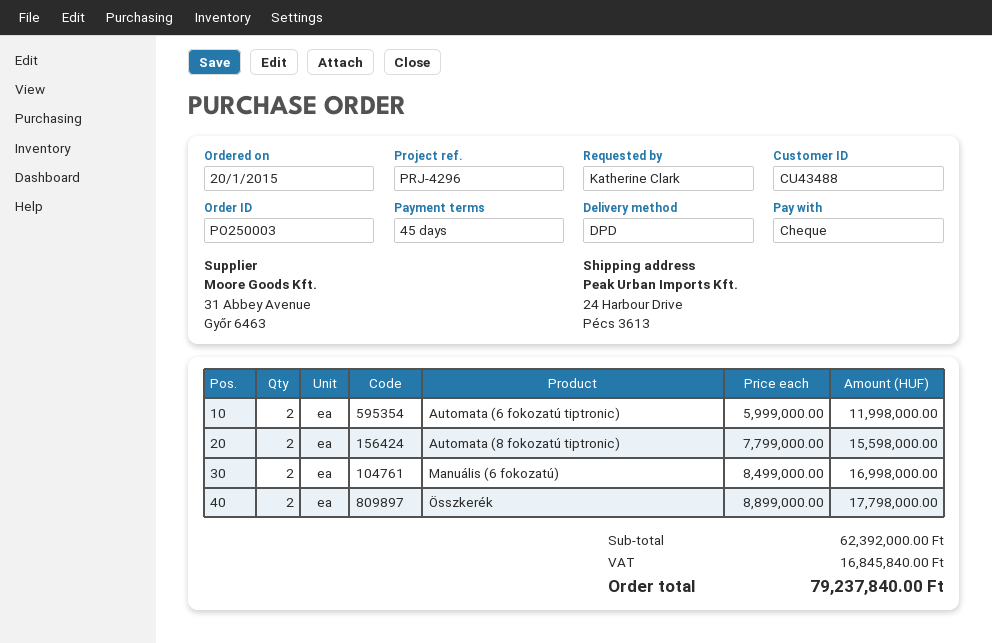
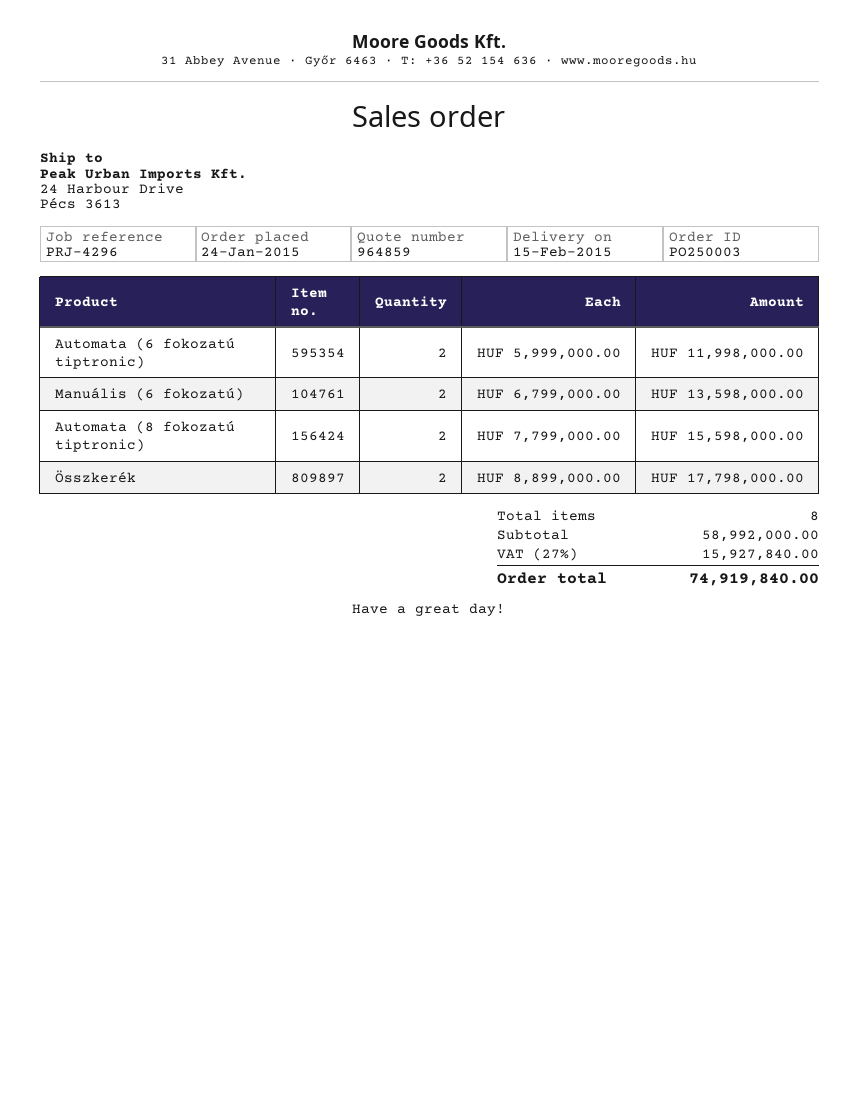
order date: 2015-01-20 -> 2015-01-24
Manuális (6 fokozatú): 2 x 8499000.00 = 16998000.00 -> 2 x 6799000.00 = 13598000.00
subtotal: 62392000.00 -> 58992000.00
tax: 16845840.00 -> 15927840.00
total: 79237840.00 -> 74919840.00

